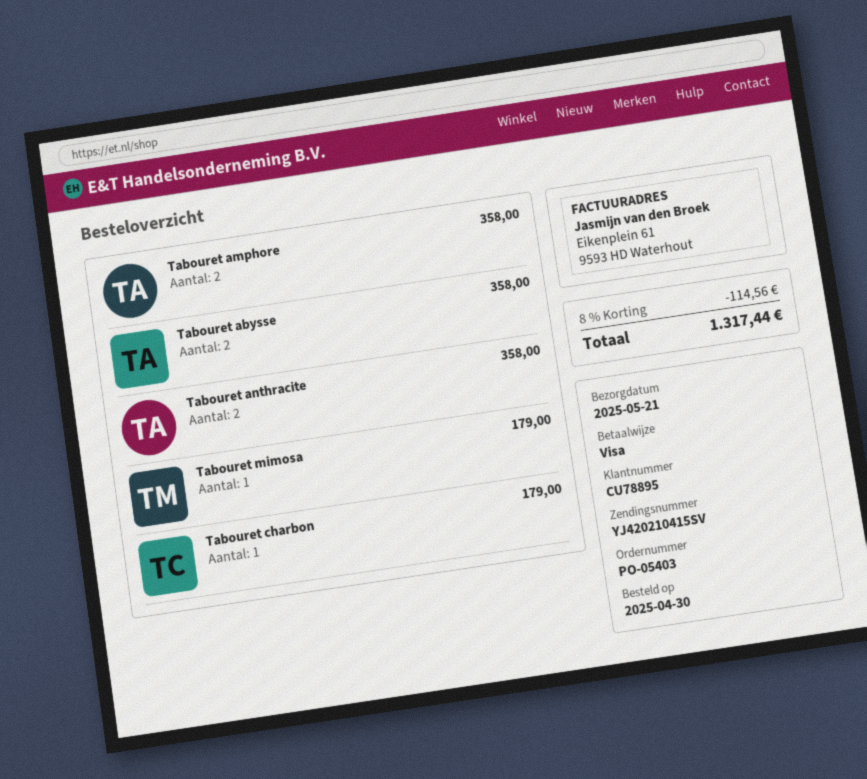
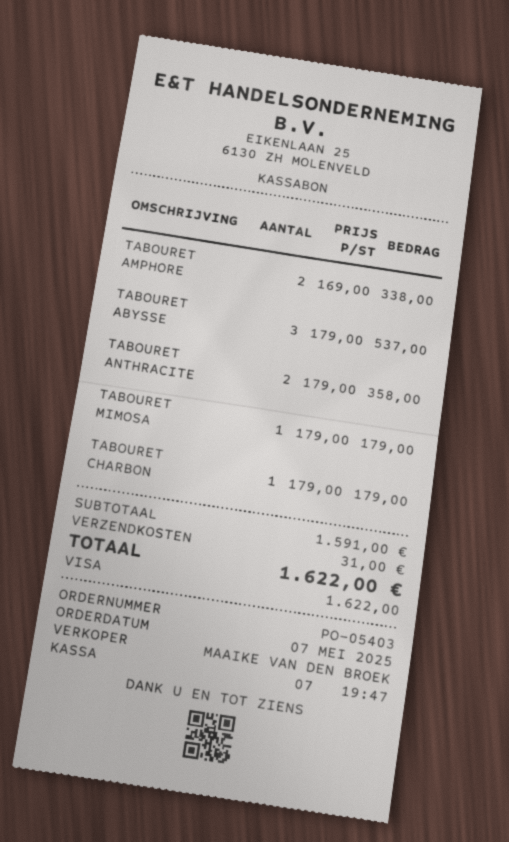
order date: 2025-04-30 -> 2025-05-07
Tabouret amphore: 2 for 358.00 -> 2 for 338.00
Tabouret abysse: 2 for 358.00 -> 3 for 537.00
discount: 8% = 114.56 -> none
shipping: none -> 31.00
total: 1317.44 -> 1622.00

